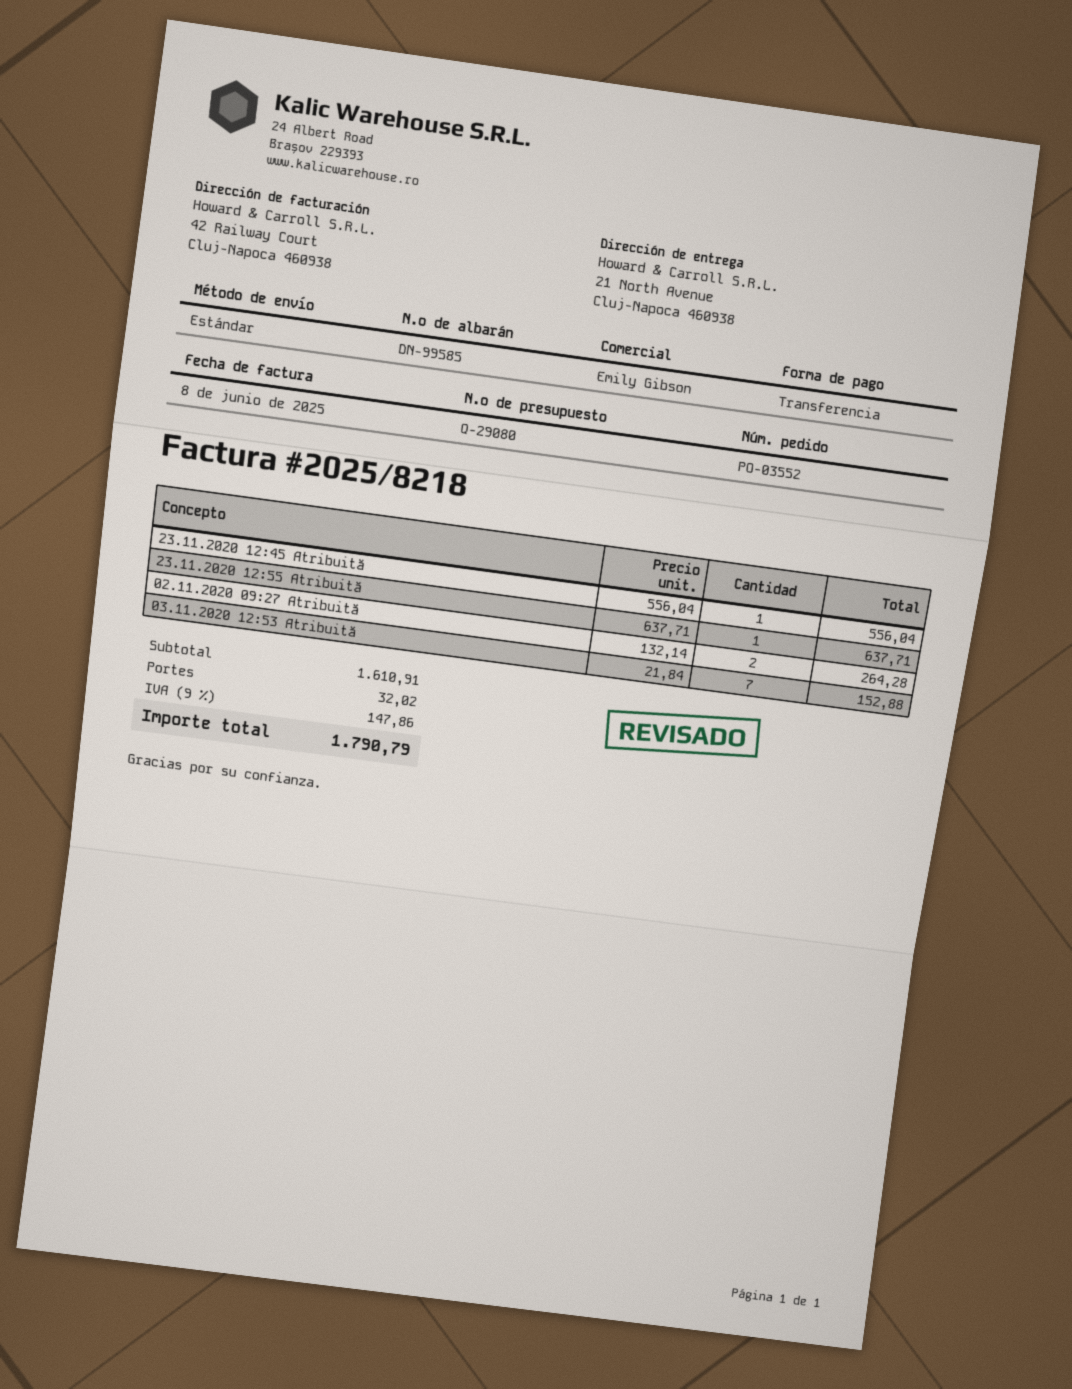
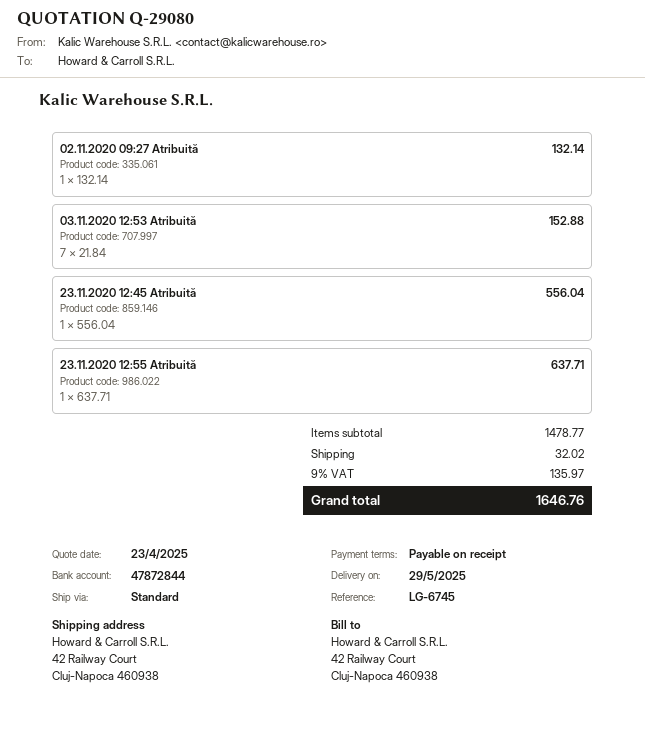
ship to: 21 North Avenue, Cluj-Napoca 460938 -> 42 Railway Court, Cluj-Napoca 460938
02.11.2020 09:27 Atribuită: 2 x 132.14 = 264.28 -> 1 x 132.14 = 132.14
subtotal: 1610.91 -> 1478.77
tax: 9% = 147.86 -> 9% = 135.97
total: 1790.79 -> 1646.76

